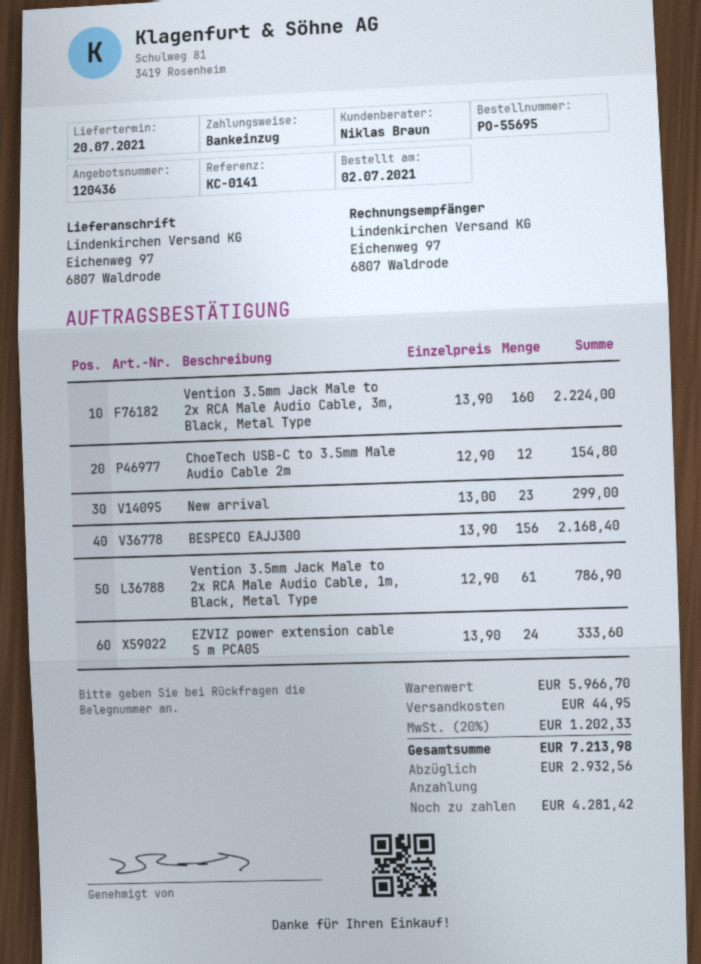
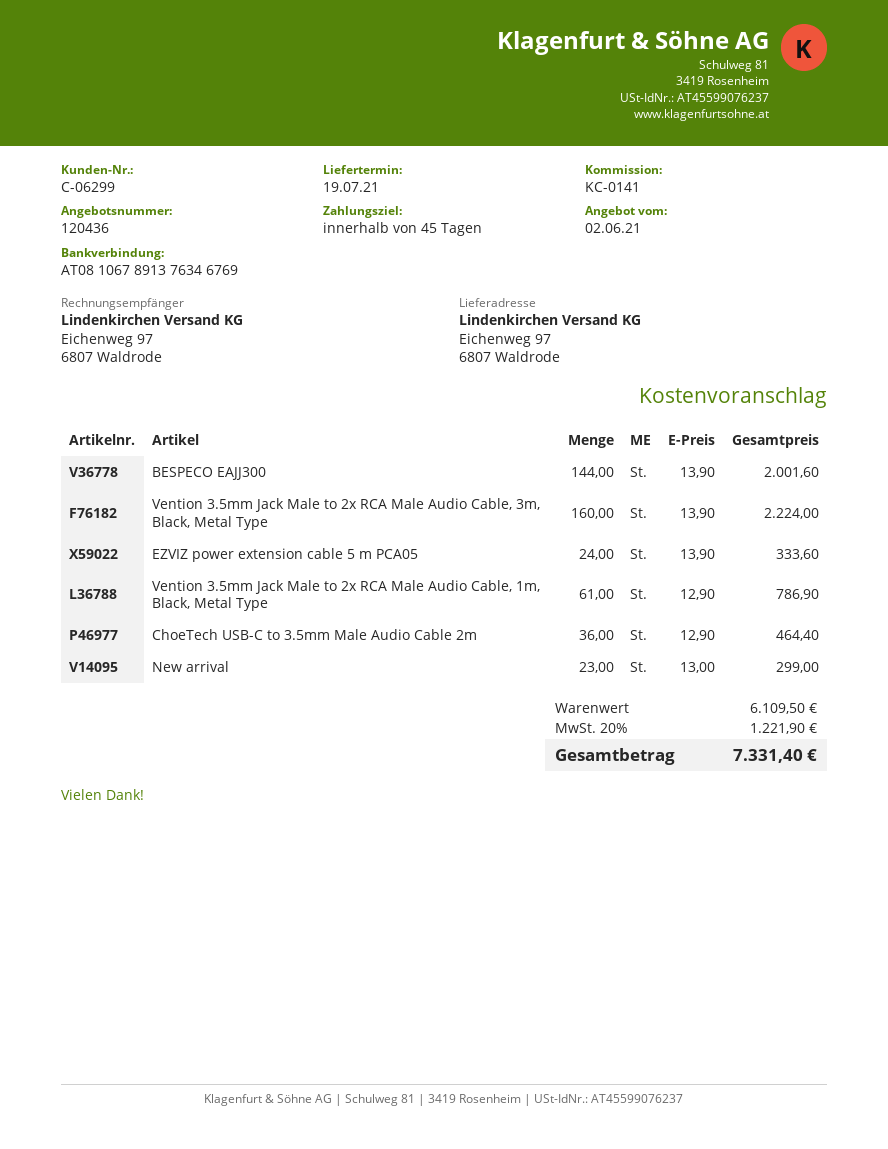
delivery date: 2021-07-20 -> 2021-07-19
ChoeTech USB-C to 3.5mm Male Audio Cable 2m: 12 x 12.90 = 154.80 -> 36 x 12.90 = 464.40
BESPECO EAJJ300: 156 x 13.90 = 2168.40 -> 144 x 13.90 = 2001.60
subtotal: 5966.70 -> 6109.50
shipping: 44.95 -> none
tax: 20% = 1202.33 -> 20% = 1221.90
total: 7213.98 -> 7331.40

